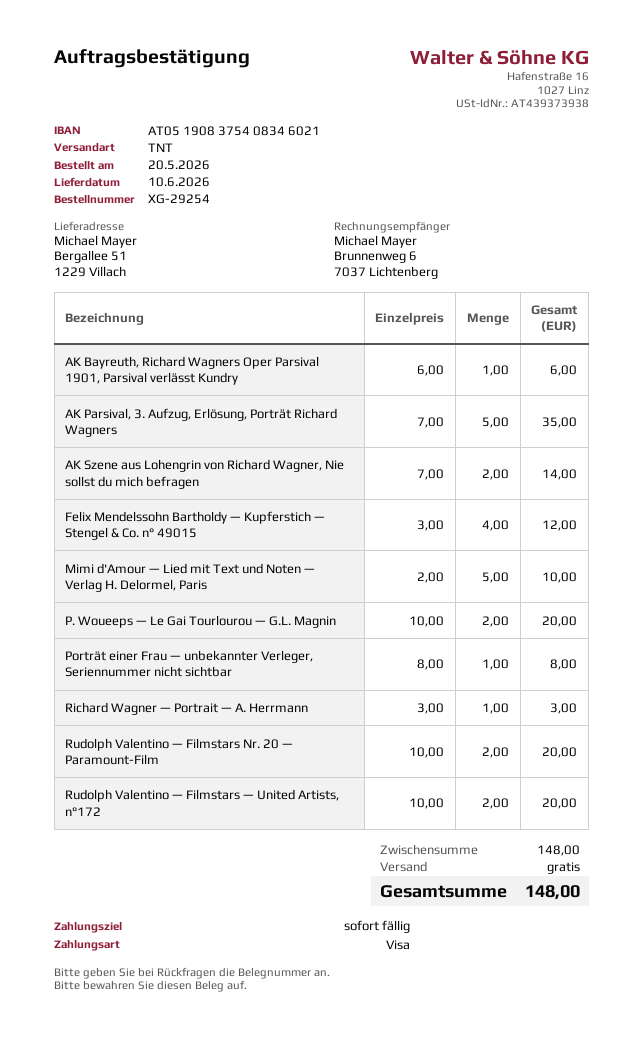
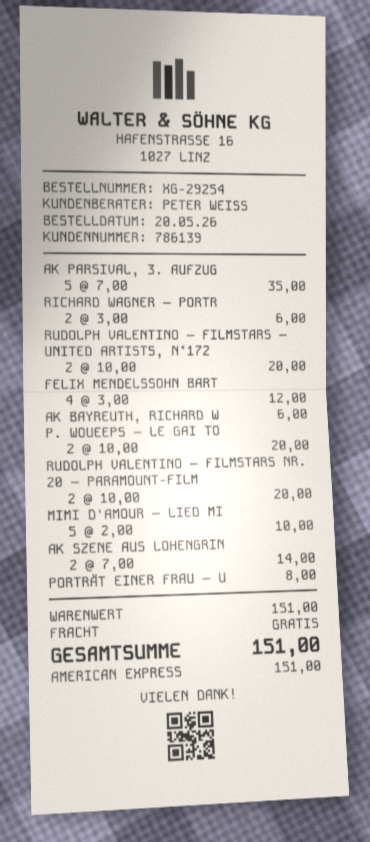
payment method: Visa -> American Express
Richard Wagner — Portrait — A. Herrmann: 1 x 3.00 = 3.00 -> 2 x 3.00 = 6.00
subtotal: 148.00 -> 151.00
total: 148.00 -> 151.00

